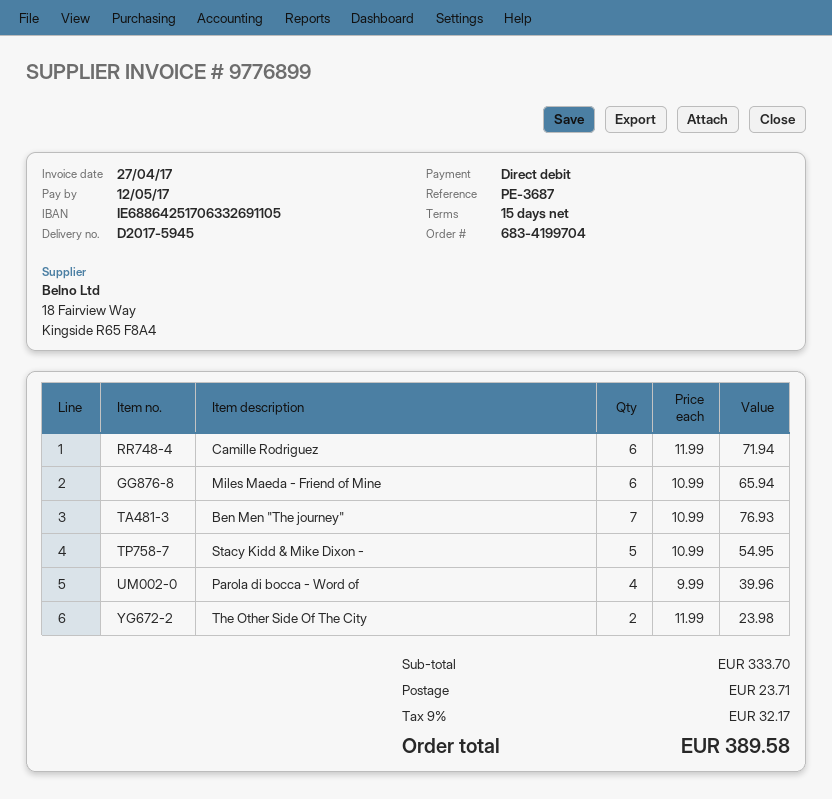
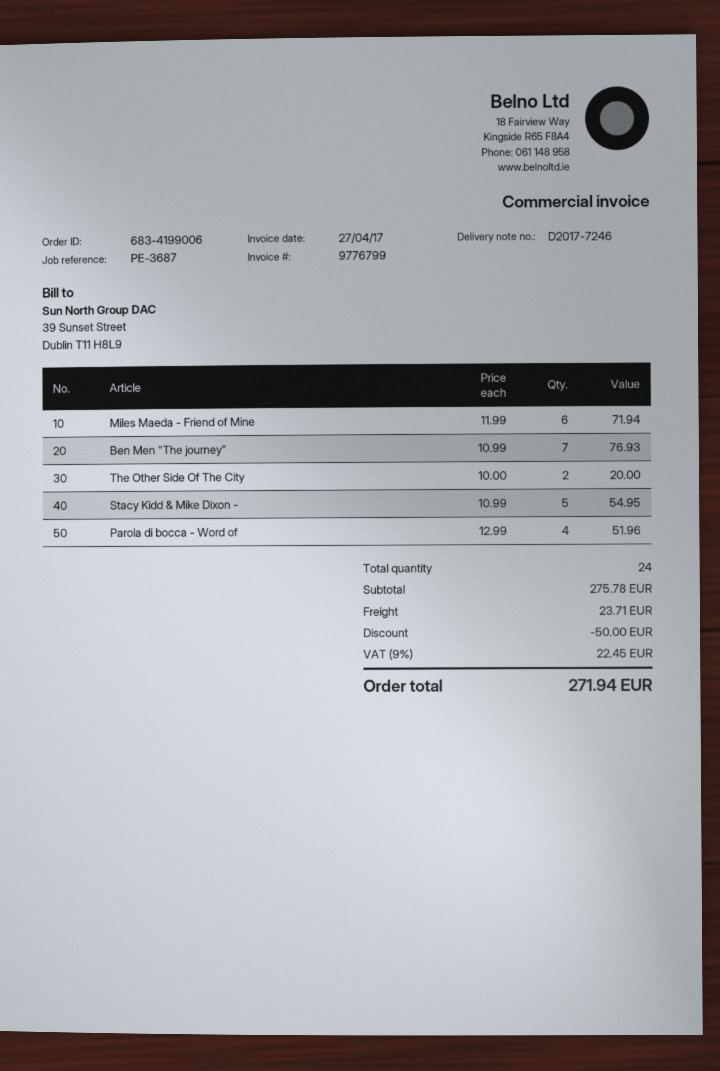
order number: 683-4199704 -> 683-4199006
delivery note number: D2017-5945 -> D2017-7246
invoice number: 9776899 -> 9776799
Camille Rodriguez: 6 x 11.99 = 71.94 -> none
Miles Maeda - Friend of Mine: 6 x 10.99 = 65.94 -> 6 x 11.99 = 71.94
Parola di bocca - Word of: 4 x 9.99 = 39.96 -> 4 x 12.99 = 51.96
The Other Side Of The City: 2 x 11.99 = 23.98 -> 2 x 10.00 = 20.00
subtotal: 333.70 -> 275.78
discount: none -> 50.00
tax: 9% = 32.17 -> 9% = 22.45
total: 389.58 -> 271.94

